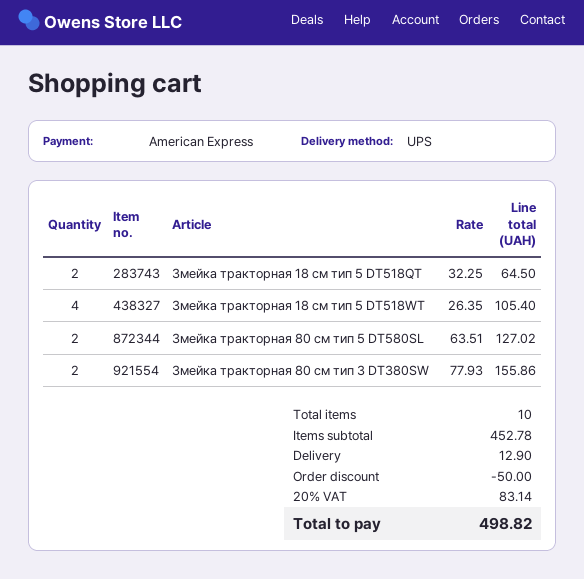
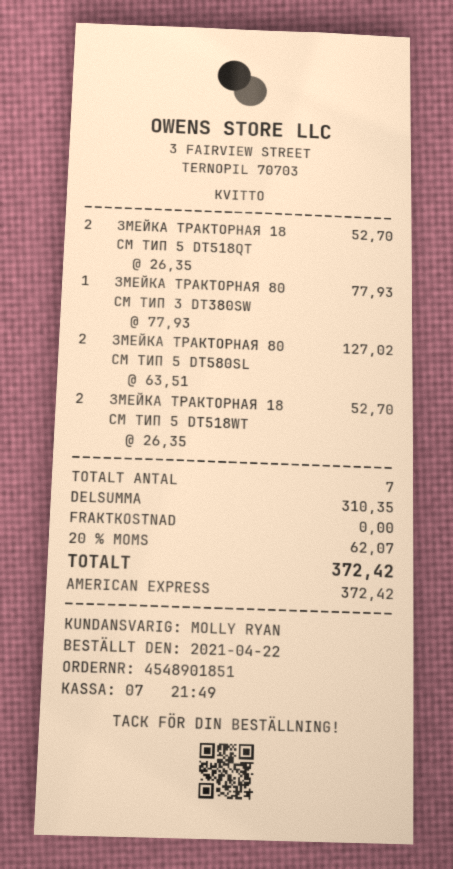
Змейка тракторная 18 см тип 5 DT518QT: 2 x 32.25 = 64.50 -> 2 x 26.35 = 52.70
Змейка тракторная 18 см тип 5 DT518WT: 4 x 26.35 = 105.40 -> 2 x 26.35 = 52.70
Змейка тракторная 80 см тип 3 DT380SW: 2 x 77.93 = 155.86 -> 1 x 77.93 = 77.93
total quantity: 10 -> 7
subtotal: 452.78 -> 310.35
discount: 50.00 -> none
shipping: 12.90 -> 0.00
tax: 20% = 83.14 -> 20% = 62.07
total: 498.82 -> 372.42

